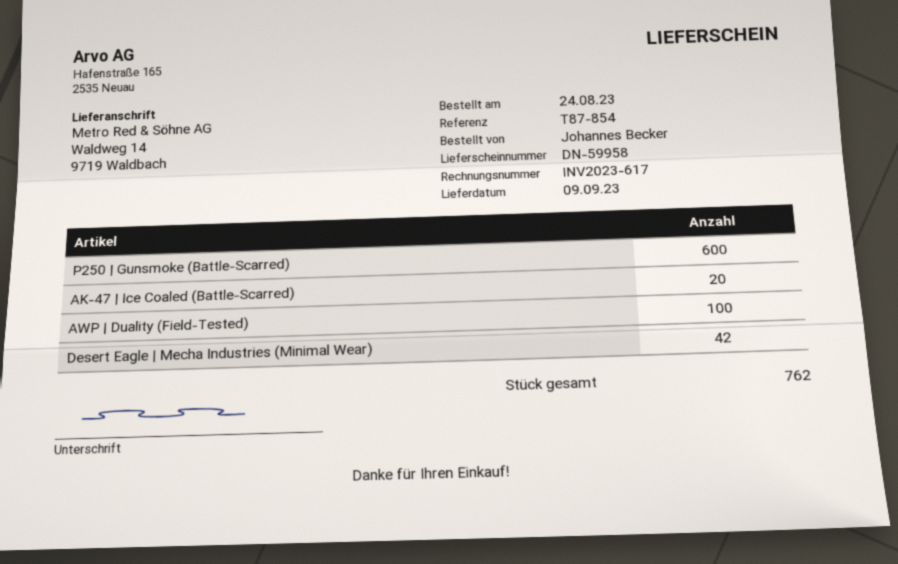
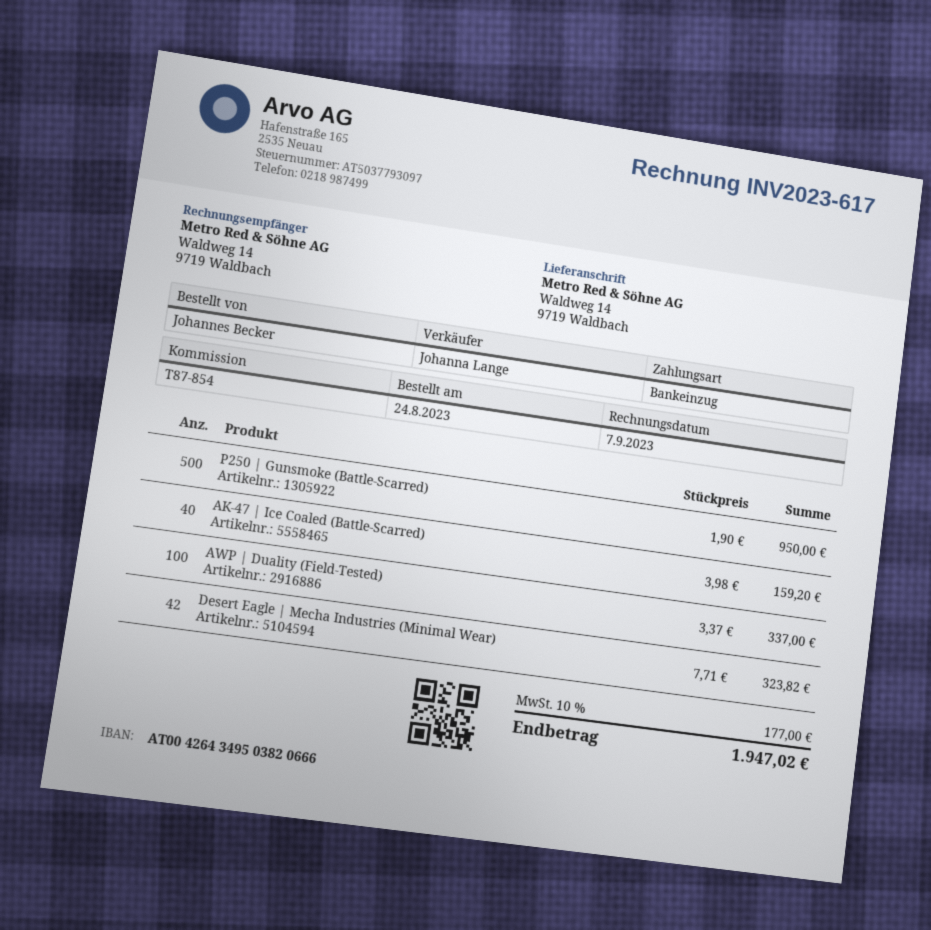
P250 | Gunsmoke (Battle-Scarred): 600 -> 500
AK-47 | Ice Coaled (Battle-Scarred): 20 -> 40

